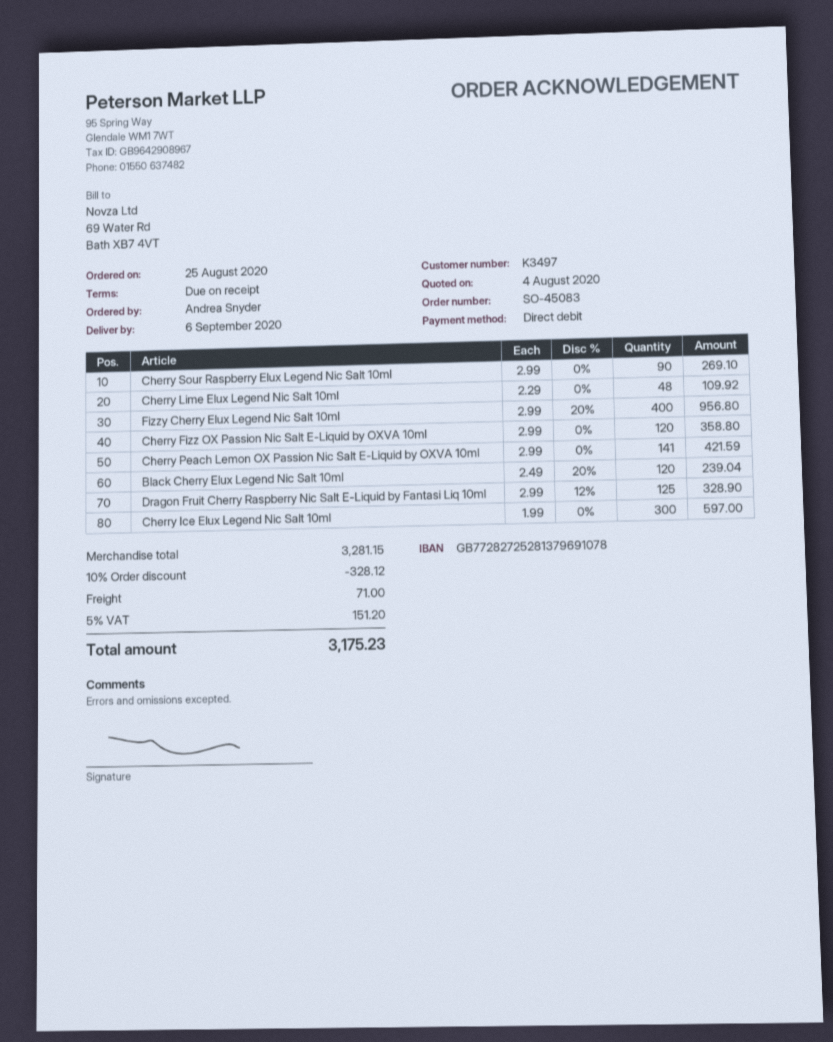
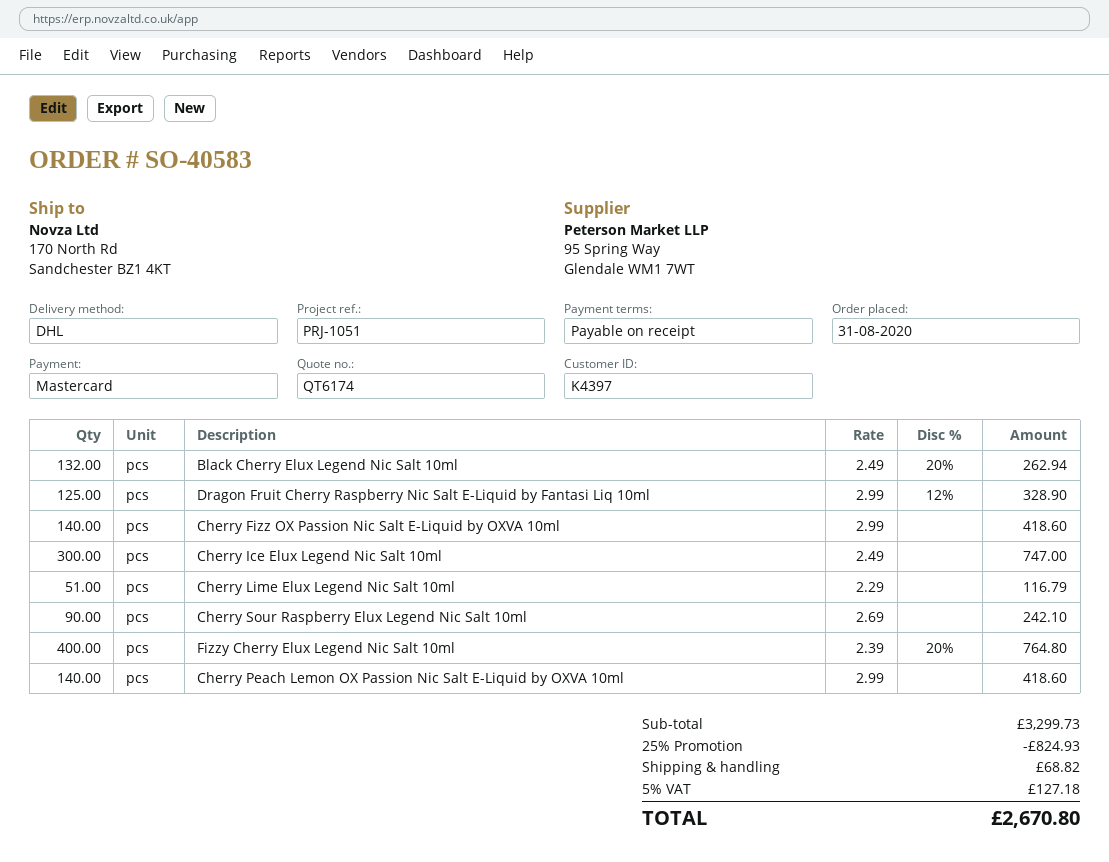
order number: SO-45083 -> SO-40583
order date: 2020-08-25 -> 2020-08-31
customer number: K3497 -> K4397
payment method: direct debit -> Mastercard
Cherry Sour Raspberry Elux Legend Nic Salt 10ml: 90 x 2.99 = 269.10 -> 90 x 2.69 = 242.10
Cherry Lime Elux Legend Nic Salt 10ml: 48 x 2.29 = 109.92 -> 51 x 2.29 = 116.79
Fizzy Cherry Elux Legend Nic Salt 10ml: 400 x 2.99 - 20% = 956.80 -> 400 x 2.39 - 20% = 764.80
Cherry Fizz OX Passion Nic Salt E-Liquid by OXVA 10ml: 120 x 2.99 = 358.80 -> 140 x 2.99 = 418.60
Cherry Peach Lemon OX Passion Nic Salt E-Liquid by OXVA 10ml: 141 x 2.99 = 421.59 -> 140 x 2.99 = 418.60
Black Cherry Elux Legend Nic Salt 10ml: 120 x 2.49 - 20% = 239.04 -> 132 x 2.49 - 20% = 262.94
Cherry Ice Elux Legend Nic Salt 10ml: 300 x 1.99 = 597.00 -> 300 x 2.49 = 747.00
subtotal: 3281.15 -> 3299.73
discount: 10% = 328.12 -> 25% = 824.93
shipping: 71.00 -> 68.82
tax: 5% = 151.20 -> 5% = 127.18
total: 3175.23 -> 2670.80

